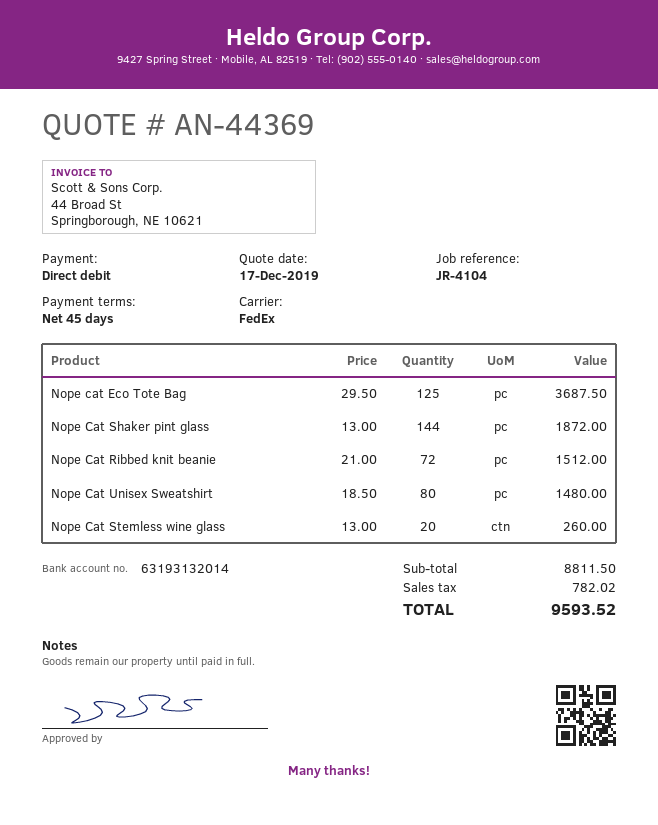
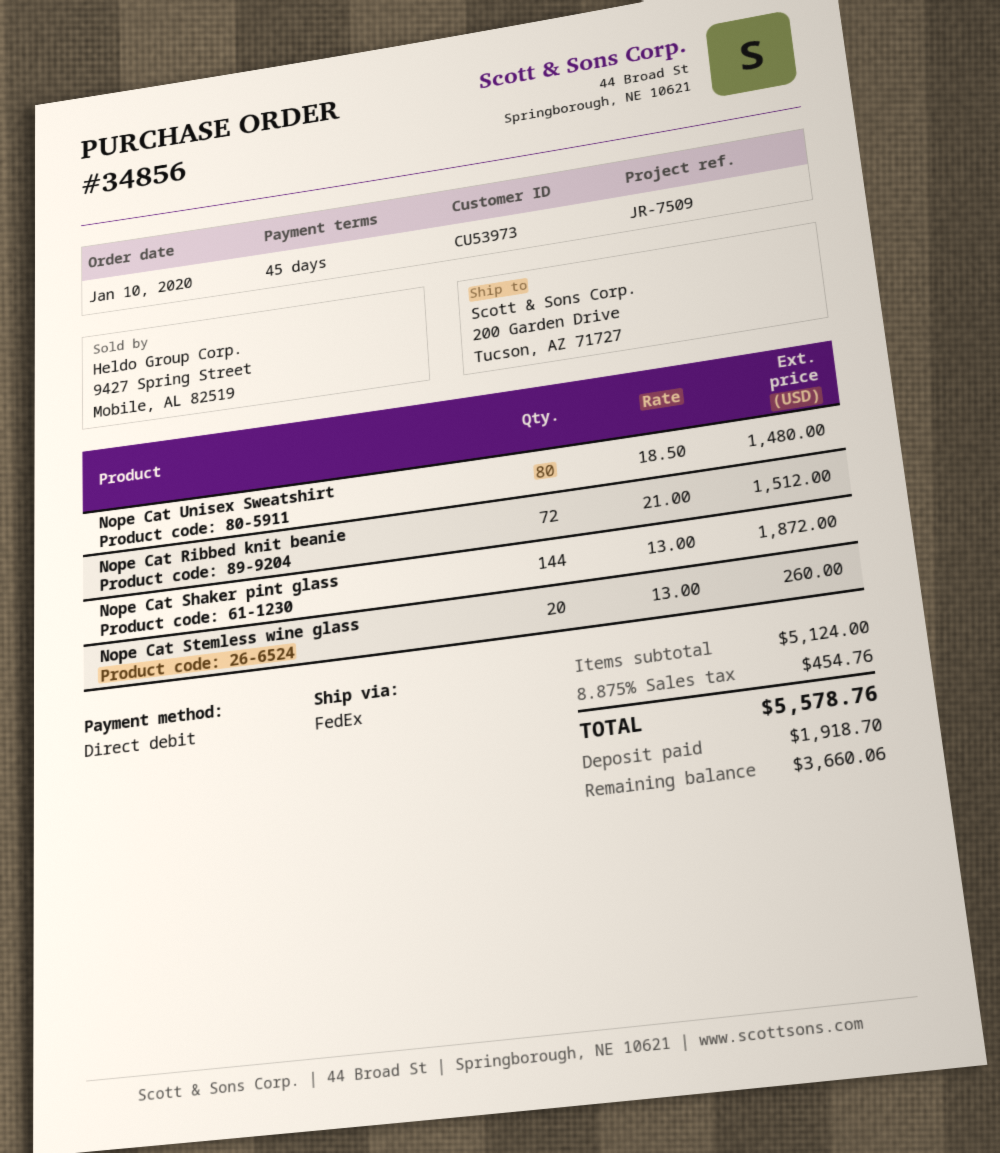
reference: JR-4104 -> JR-7509
Nope cat Eco Tote Bag: 125 x 29.50 = 3687.50 -> none
subtotal: 8811.50 -> 5124.00
tax: 782.02 -> 454.76
total: 9593.52 -> 5578.76

